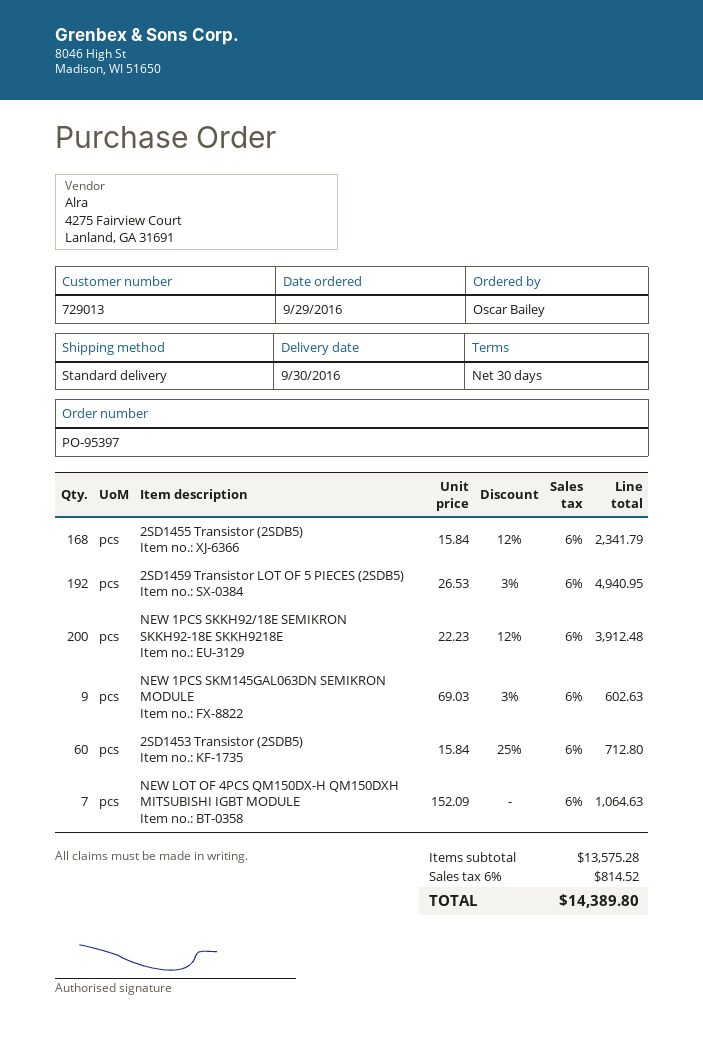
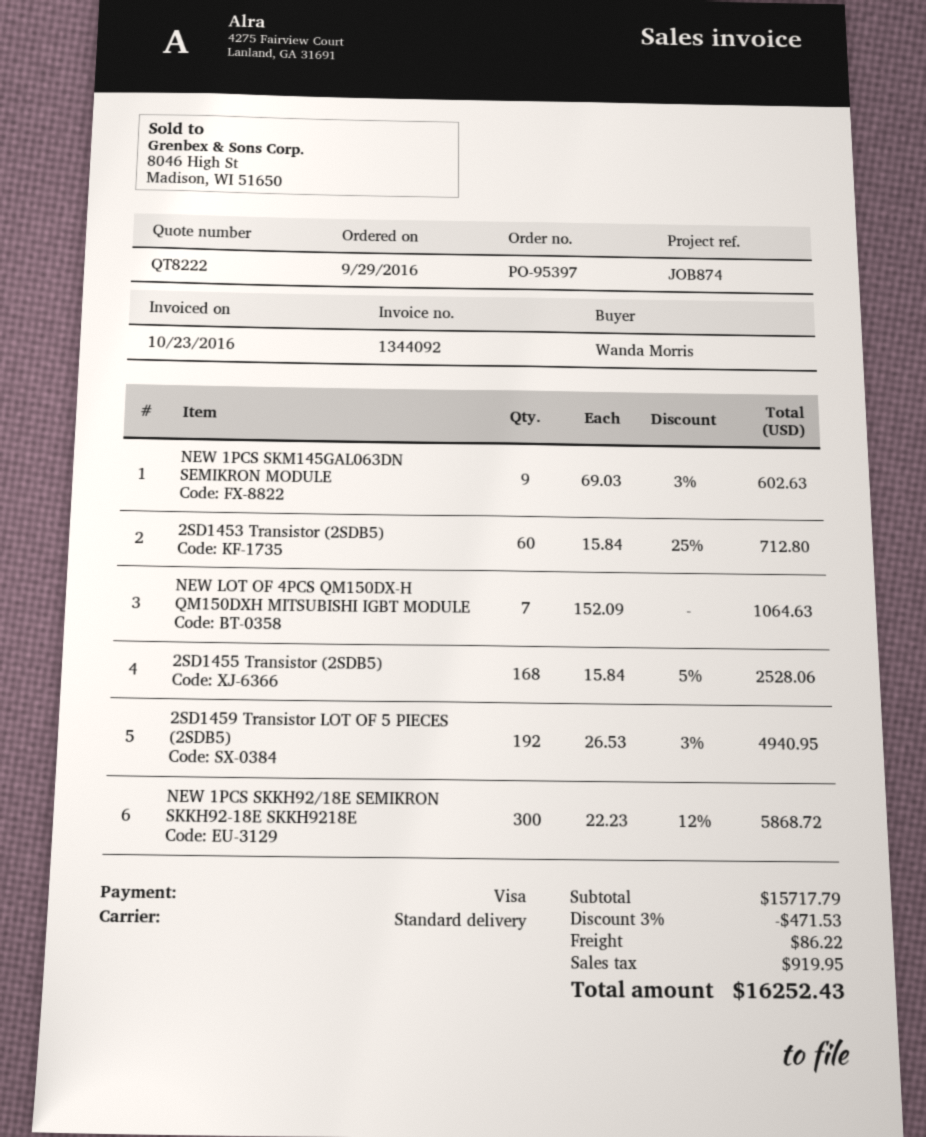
ordered by: Oscar Bailey -> Wanda Morris
2SD1455 Transistor (2SDB5): 168 x 15.84 - 12% = 2341.79 -> 168 x 15.84 - 5% = 2528.06
NEW 1PCS SKKH92/18E SEMIKRON SKKH92-18E SKKH9218E: 200 x 22.23 - 12% = 3912.48 -> 300 x 22.23 - 12% = 5868.72
subtotal: 13575.28 -> 15717.79
discount: none -> 3% = 471.53
shipping: none -> 86.22
tax: 814.52 -> 919.95
total: 14389.80 -> 16252.43

